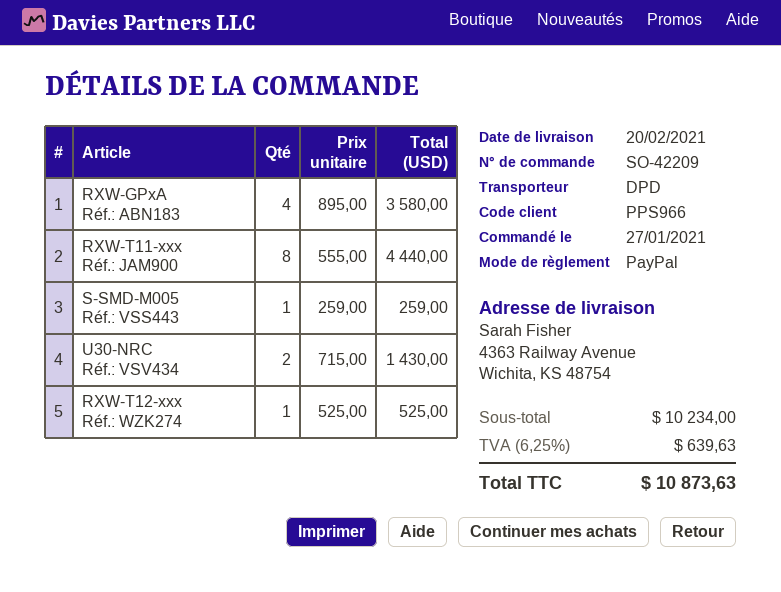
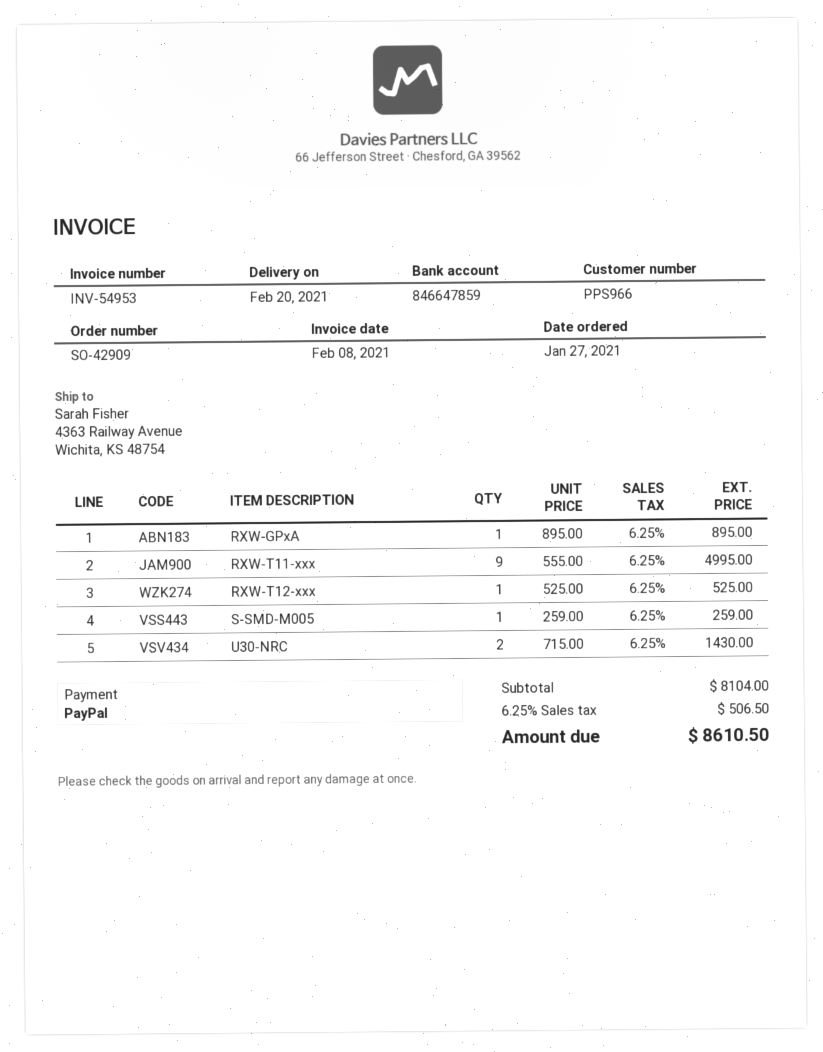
order number: SO-42209 -> SO-42909
RXW-GPxA: 4 x 895.00 = 3580.00 -> 1 x 895.00 = 895.00
RXW-T11-xxx: 8 x 555.00 = 4440.00 -> 9 x 555.00 = 4995.00
subtotal: 10234.00 -> 8104.00
tax: 6.25% = 639.63 -> 6.25% = 506.50
total: 10873.63 -> 8610.50

